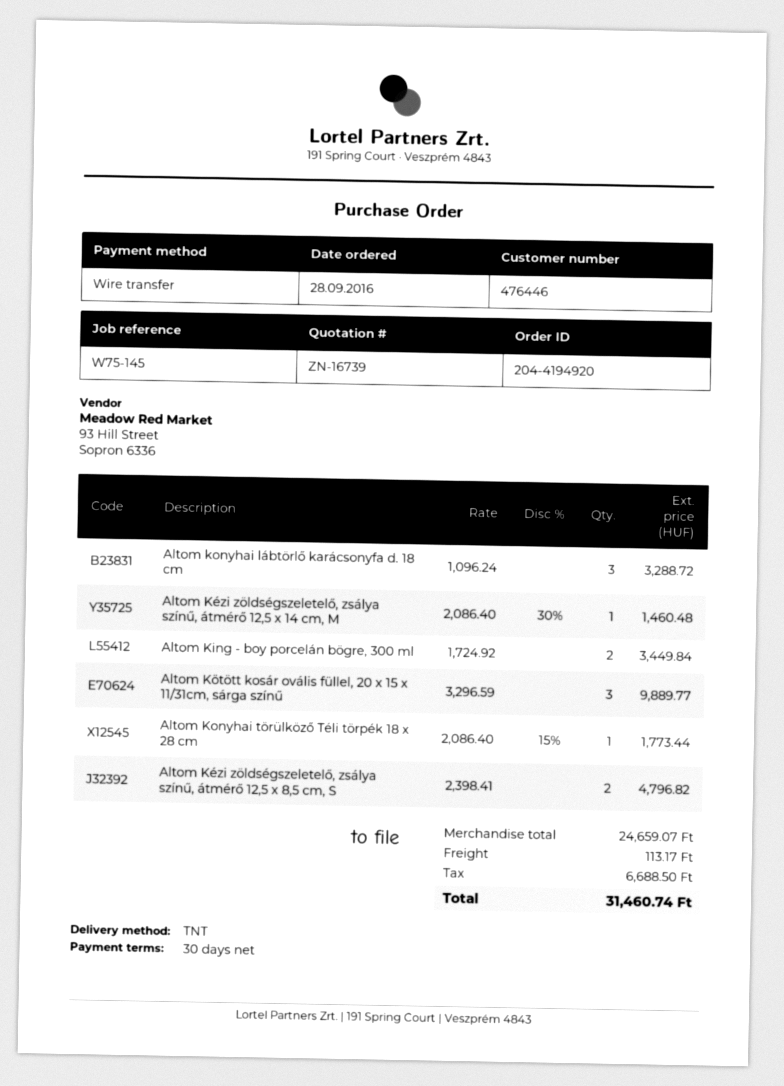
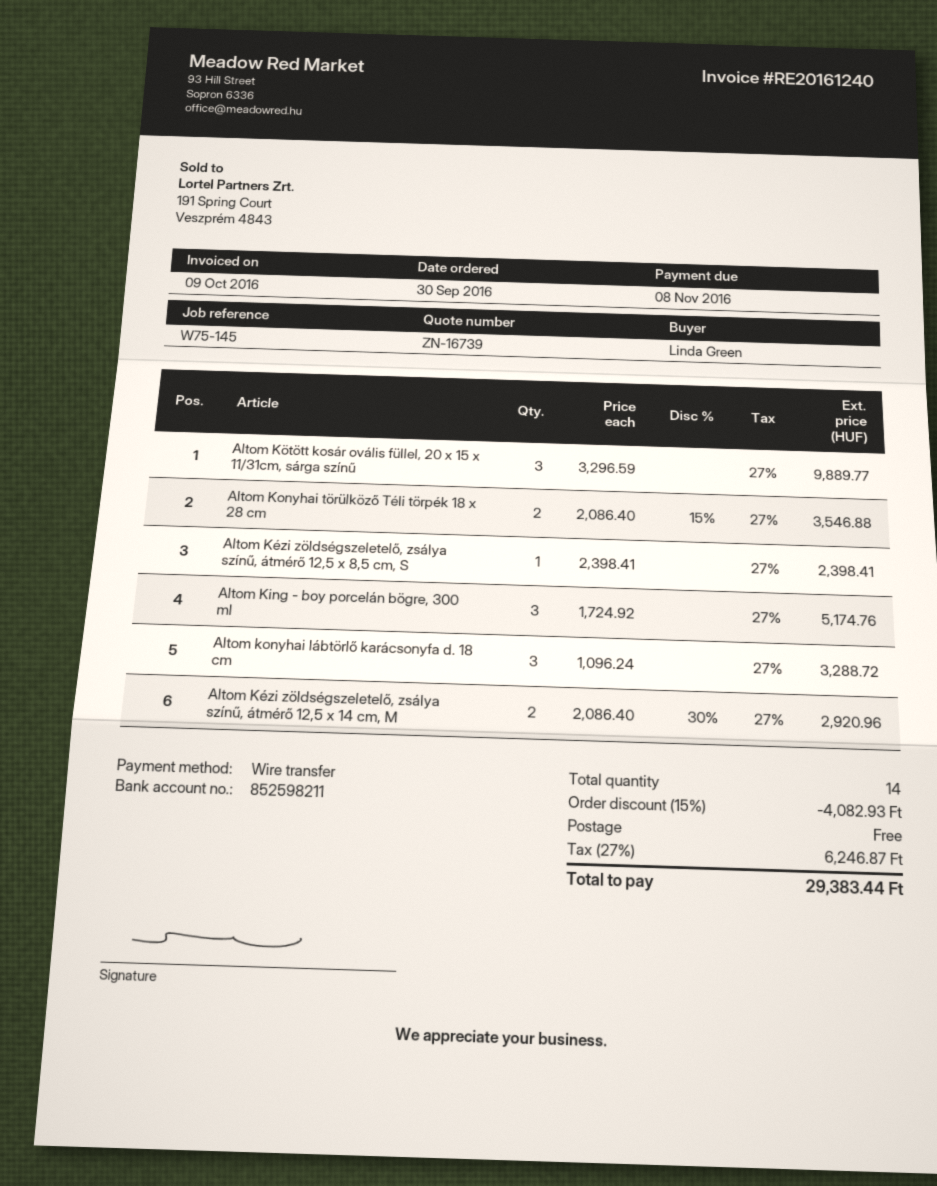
order date: 2016-09-28 -> 2016-09-30
Altom Kézi zöldségszeletelő, zsálya színű, átmérő 12,5 x 14 cm, M: 1 x 2086.40 - 30% = 1460.48 -> 2 x 2086.40 - 30% = 2920.96
Altom King - boy porcelán bögre, 300 ml: 2 x 1724.92 = 3449.84 -> 3 x 1724.92 = 5174.76
Altom Konyhai törülköző Téli törpék 18 x 28 cm: 1 x 2086.40 - 15% = 1773.44 -> 2 x 2086.40 - 15% = 3546.88
Altom Kézi zöldségszeletelő, zsálya színű, átmérő 12,5 x 8,5 cm, S: 2 x 2398.41 = 4796.82 -> 1 x 2398.41 = 2398.41
discount: none -> 15% = 4082.93
shipping: 113.17 -> 0.00
tax: 6688.50 -> 6246.87
total: 31460.74 -> 29383.44

